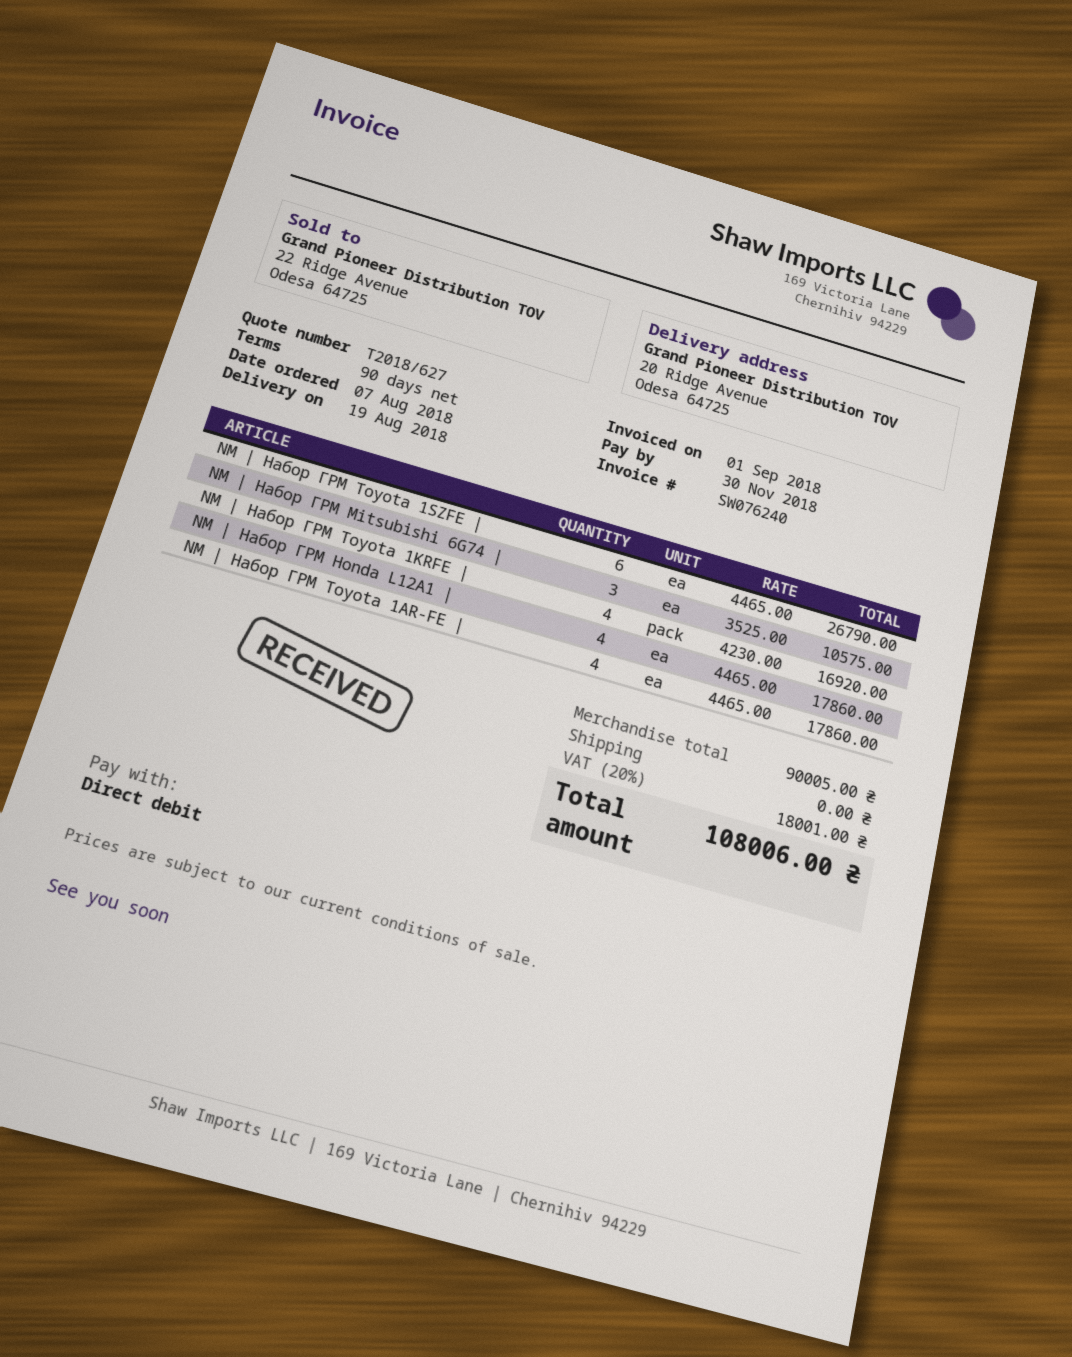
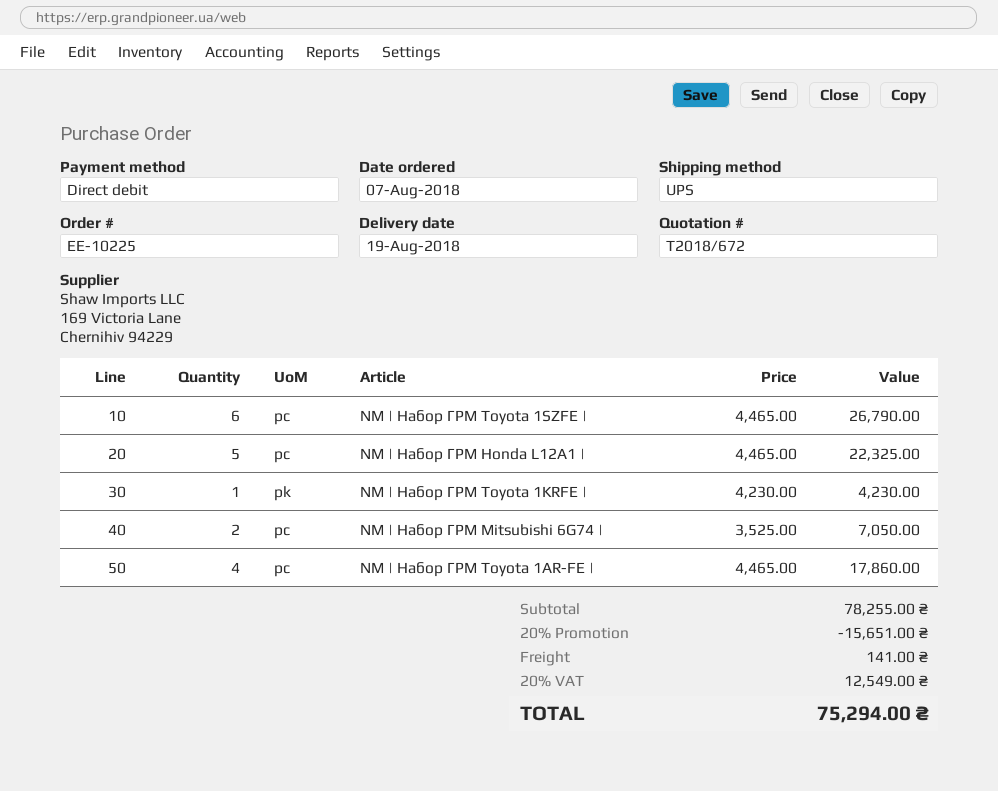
quote number: T2018/627 -> T2018/672
NM | Набор ГРМ Mitsubishi 6G74 |: 3 x 3525.00 = 10575.00 -> 2 x 3525.00 = 7050.00
NM | Набор ГРМ Toyota 1KRFE |: 4 x 4230.00 = 16920.00 -> 1 x 4230.00 = 4230.00
NM | Набор ГРМ Honda L12A1 |: 4 x 4465.00 = 17860.00 -> 5 x 4465.00 = 22325.00
subtotal: 90005.00 -> 78255.00
discount: none -> 20% = 15651.00
shipping: 0.00 -> 141.00
tax: 20% = 18001.00 -> 20% = 12549.00
total: 108006.00 -> 75294.00

